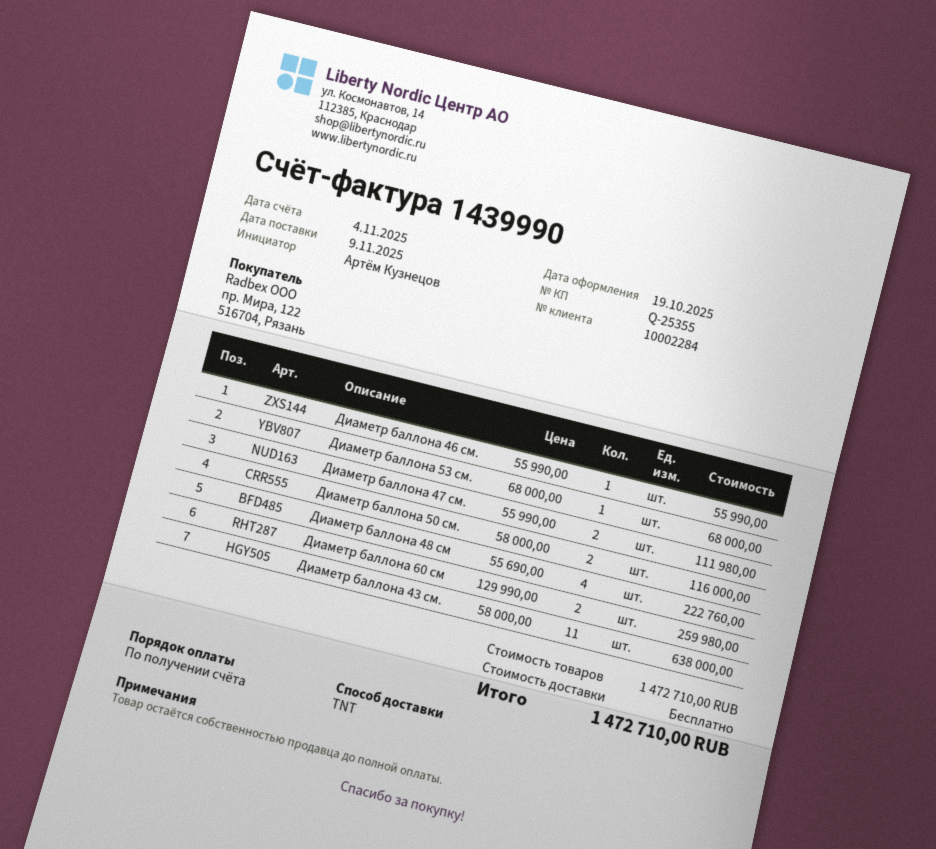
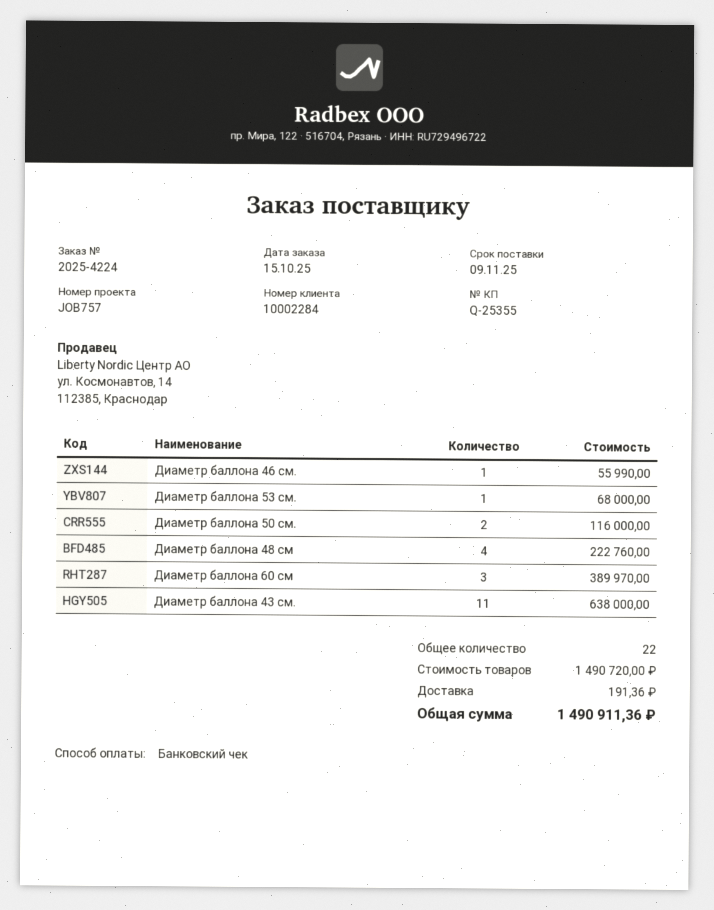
order date: 2025-10-19 -> 2025-10-15
Диаметр баллона 47 см.: 2 for 111980.00 -> none
Диаметр баллона 60 см: 2 for 259980.00 -> 3 for 389970.00
subtotal: 1472710.00 -> 1490720.00
shipping: 0.00 -> 191.36
total: 1472710.00 -> 1490911.36

